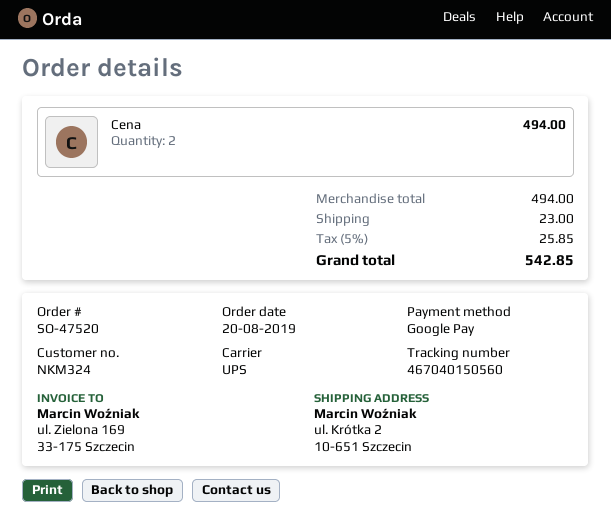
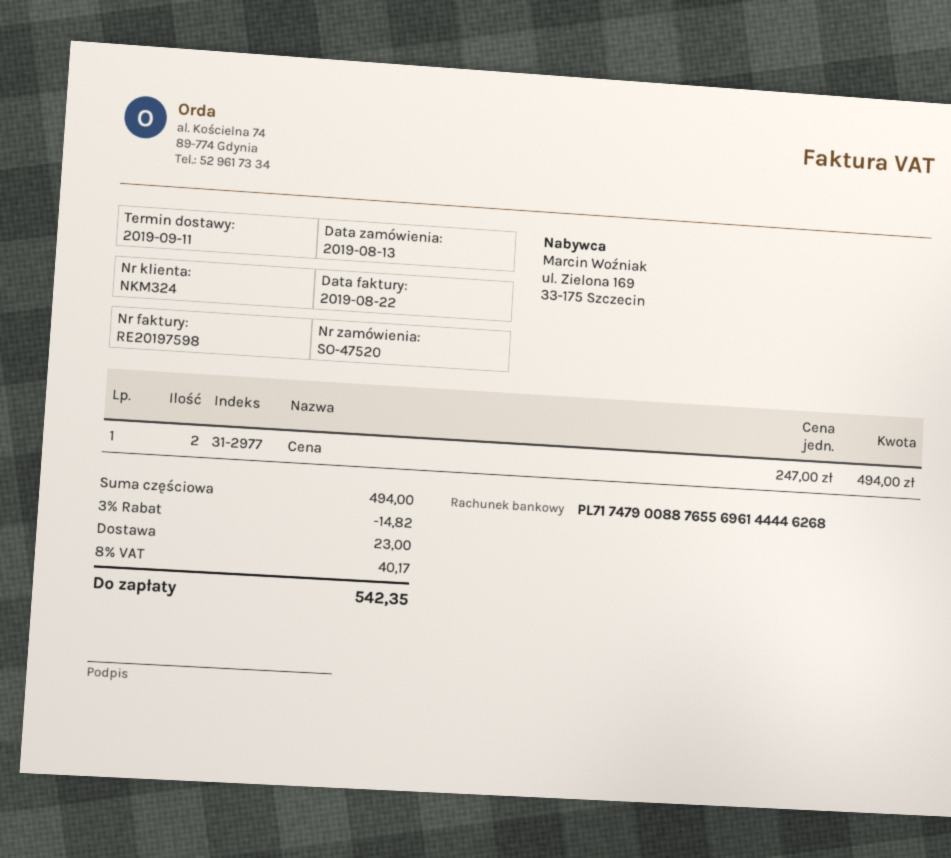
order date: 2019-08-20 -> 2019-08-13
discount: none -> 3% = 14.82
tax: 5% = 25.85 -> 8% = 40.17
total: 542.85 -> 542.35

